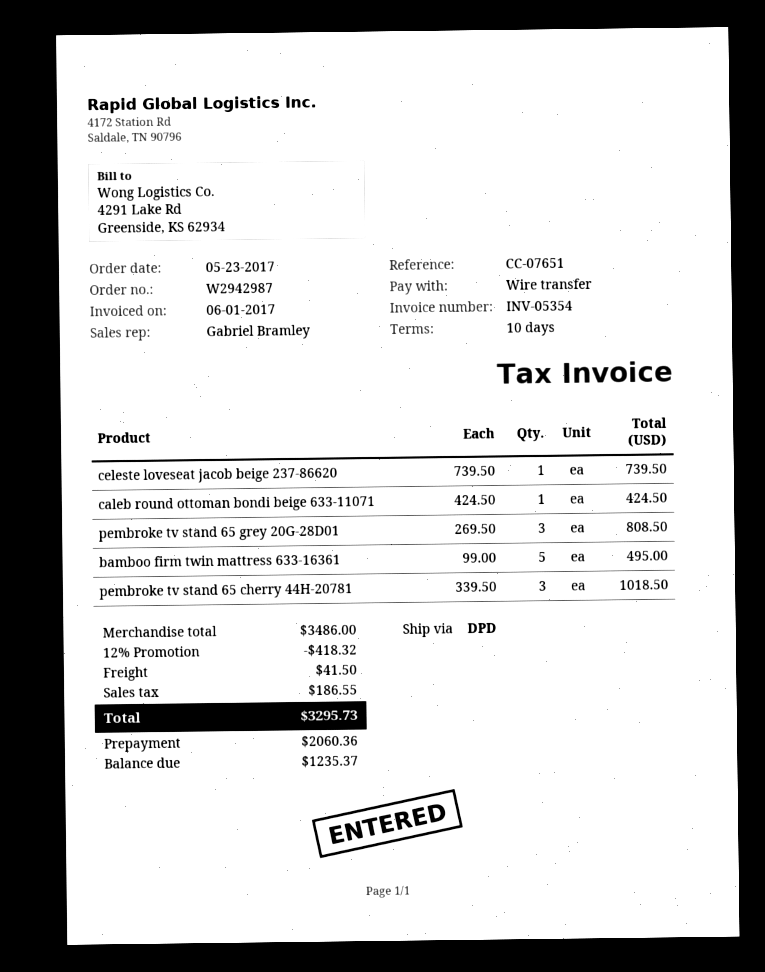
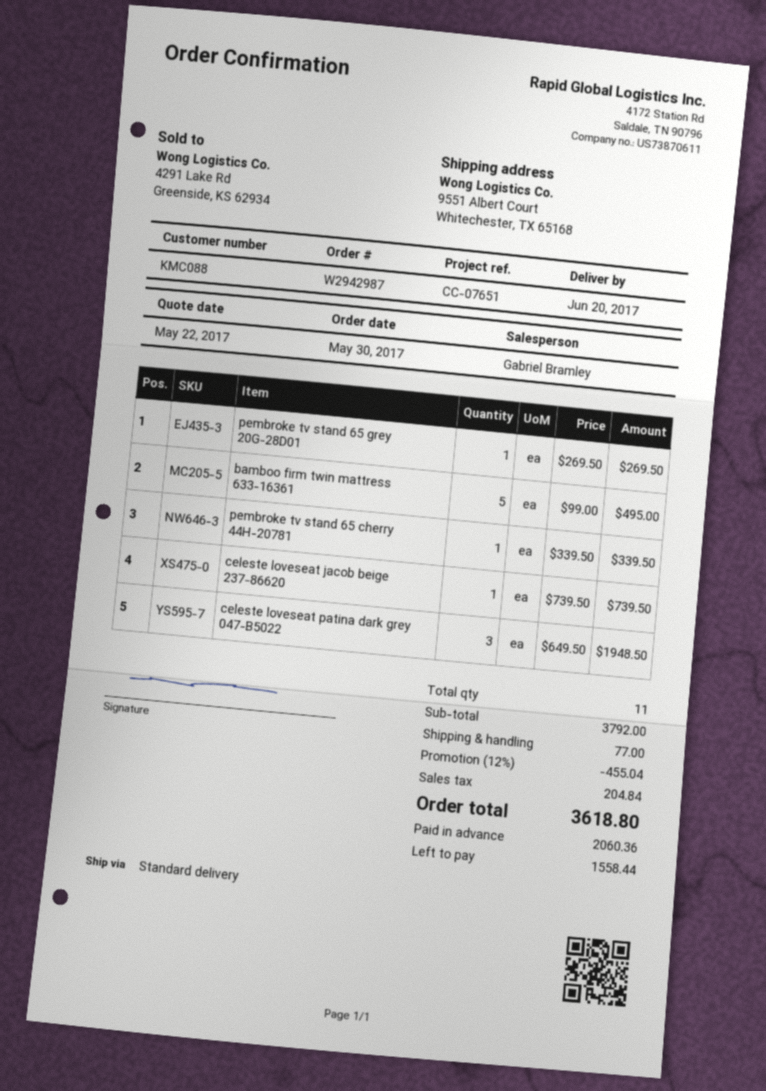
order date: 2017-05-23 -> 2017-05-30
shipping method: DPD -> standard
caleb round ottoman bondi beige 633-11071: 1 x 424.50 = 424.50 -> none
pembroke tv stand 65 grey 20G-28D01: 3 x 269.50 = 808.50 -> 1 x 269.50 = 269.50
pembroke tv stand 65 cherry 44H-20781: 3 x 339.50 = 1018.50 -> 1 x 339.50 = 339.50
celeste loveseat patina dark grey 047-B5022: none -> 3 x 649.50 = 1948.50
subtotal: 3486.00 -> 3792.00
discount: 12% = 418.32 -> 12% = 455.04
shipping: 41.50 -> 77.00
tax: 186.55 -> 204.84
total: 3295.73 -> 3618.80
balance: 1235.37 -> 1558.44

